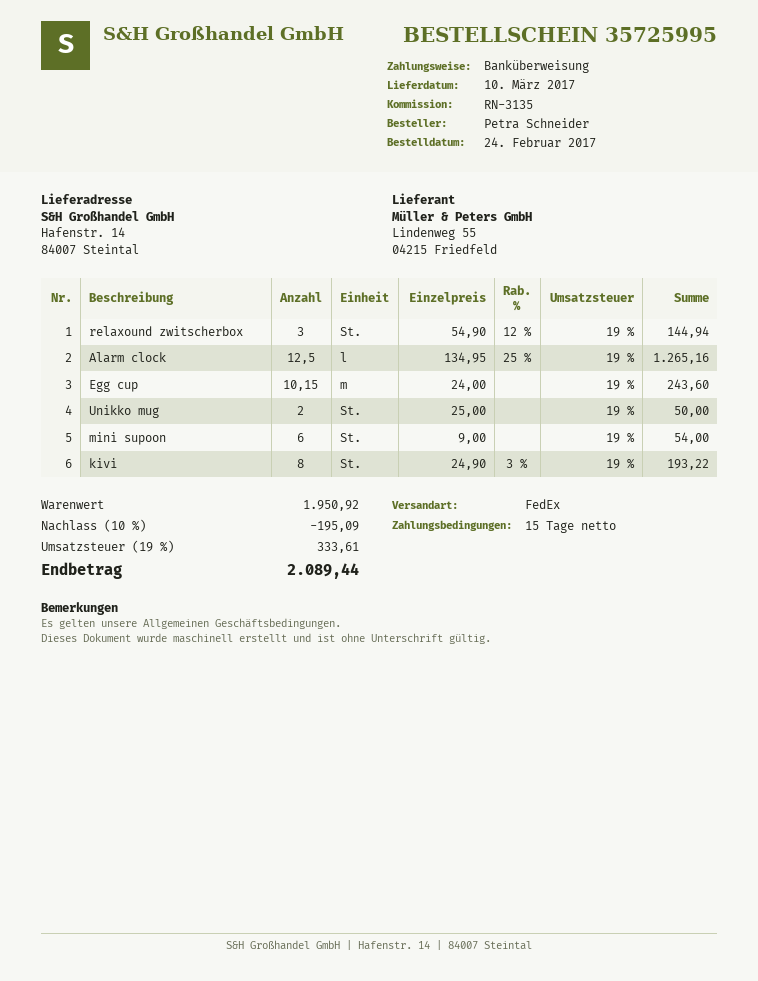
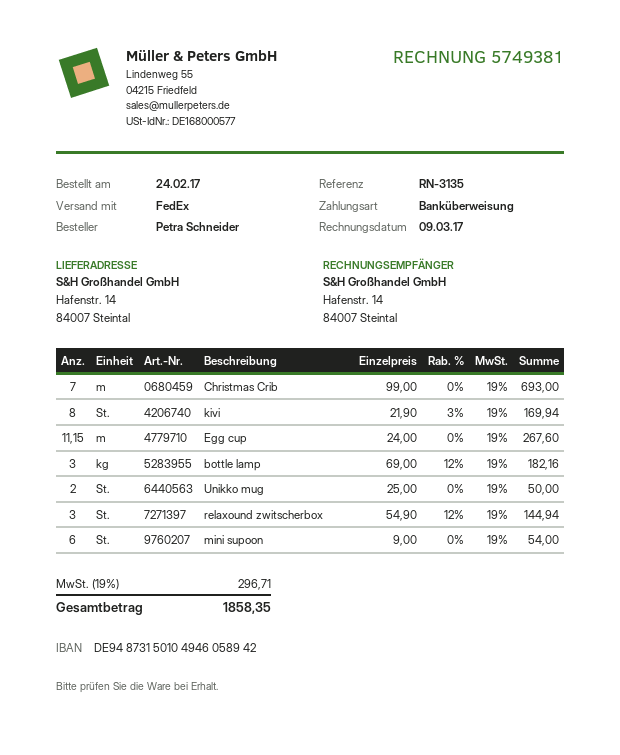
Alarm clock: 12.5 x 134.95 - 25% = 1265.16 -> none
Egg cup: 10.15 x 24.00 = 243.60 -> 11.15 x 24.00 = 267.60
kivi: 8 x 24.90 - 3% = 193.22 -> 8 x 21.90 - 3% = 169.94
Christmas Crib: none -> 7 x 99.00 = 693.00
bottle lamp: none -> 3 x 69.00 - 12% = 182.16
discount: 10% = 195.09 -> none
tax: 19% = 333.61 -> 19% = 296.71
total: 2089.44 -> 1858.35

